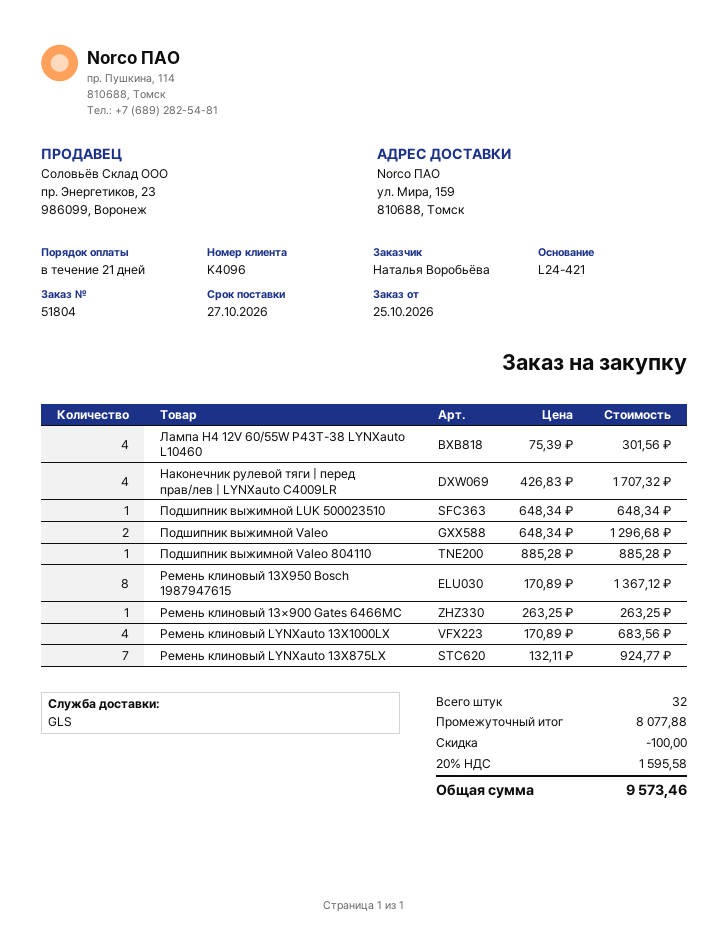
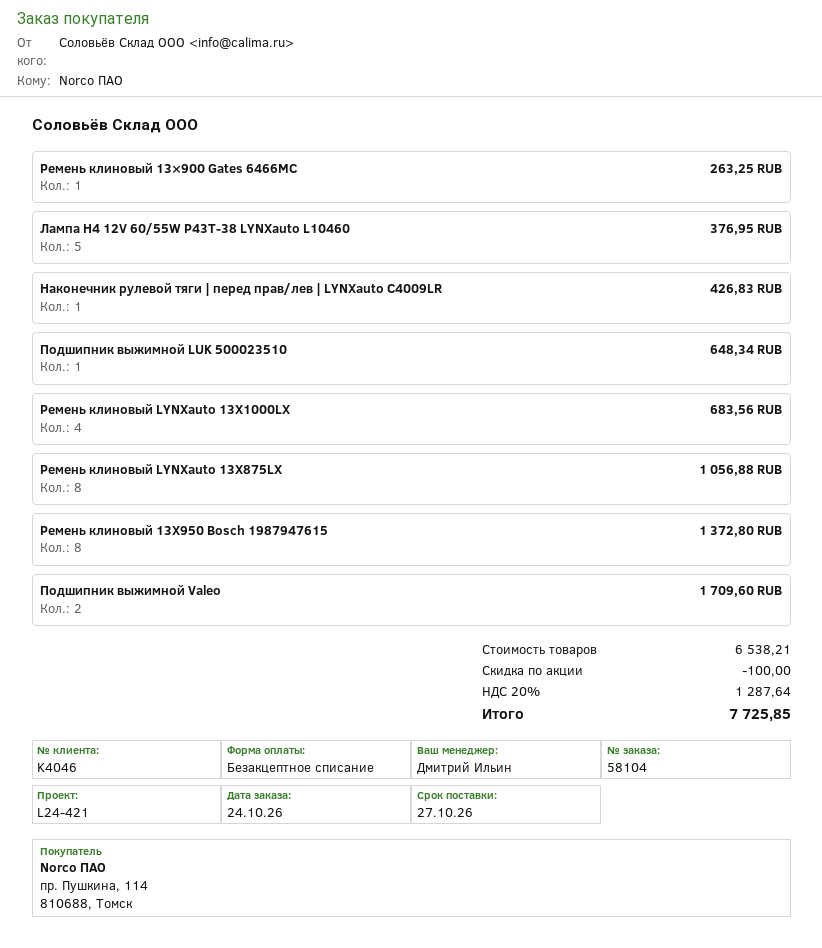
order number: 51804 -> 58104
order date: 2026-10-25 -> 2026-10-24
customer number: K4096 -> K4046
Лампа H4 12V 60/55W P43T-38 LYNXauto L10460: 4 for 301.56 -> 5 for 376.95
Наконечник рулевой тяги | перед прав/лев | LYNXauto C4009LR: 4 for 1707.32 -> 1 for 426.83
Подшипник выжимной Valeo: 2 for 1296.68 -> 2 for 1709.60
Подшипник выжимной Valeo 804110: 1 for 885.28 -> none
Ремень клиновый 13X950 Bosch 1987947615: 8 for 1367.12 -> 8 for 1372.80
Ремень клиновый LYNXauto 13X875LX: 7 for 924.77 -> 8 for 1056.88
subtotal: 8077.88 -> 6538.21
tax: 20% = 1595.58 -> 20% = 1287.64
total: 9573.46 -> 7725.85

